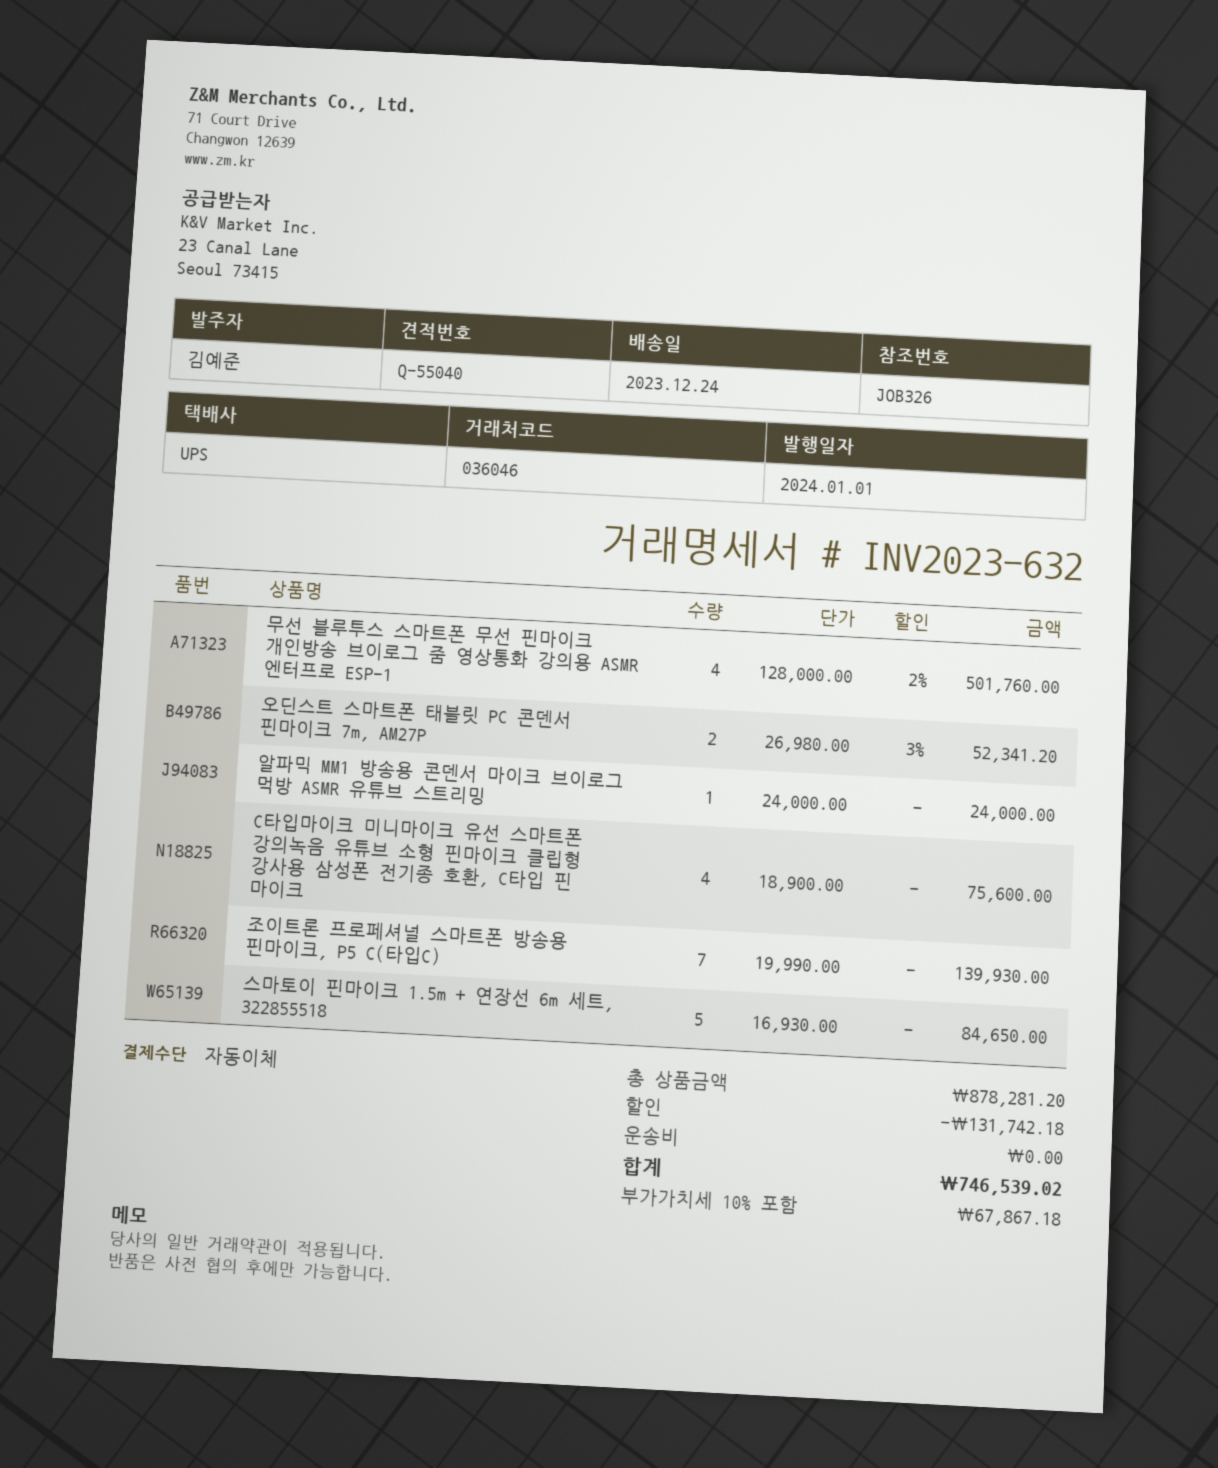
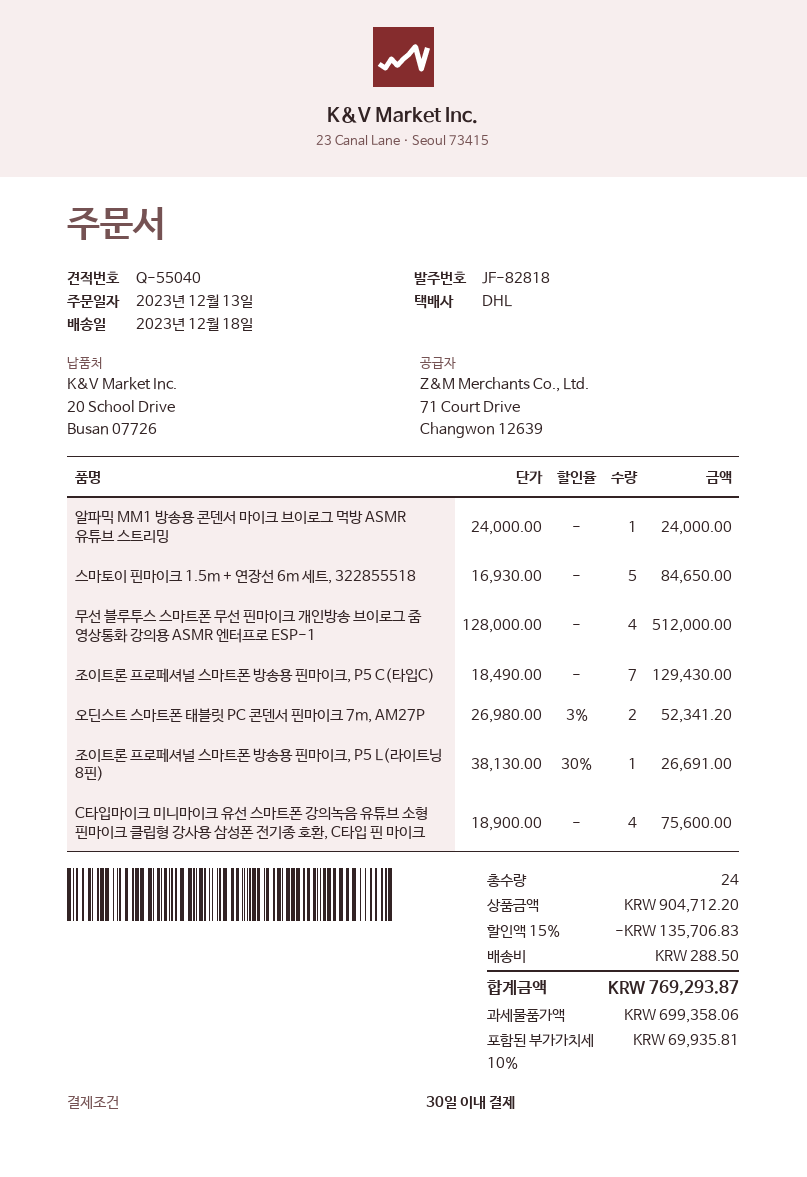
delivery date: 2023-12-24 -> 2023-12-18
shipping method: UPS -> DHL
무선 블루투스 스마트폰 무선 핀마이크 개인방송 브이로그 줌 영상통화 강의용 ASMR 엔터프로 ESP-1: 4 x 128000.00 - 2% = 501760.00 -> 4 x 128000.00 = 512000.00
조이트론 프로페셔널 스마트폰 방송용 핀마이크, P5 C(타입C): 7 x 19990.00 = 139930.00 -> 7 x 18490.00 = 129430.00
조이트론 프로페셔널 스마트폰 방송용 핀마이크, P5 L(라이트닝 8핀): none -> 1 x 38130.00 - 30% = 26691.00
subtotal: 878281.20 -> 904712.20
discount: 131742.18 -> 135706.83
shipping: 0.00 -> 288.50
tax: 10% = 67867.18 -> 10% = 69935.81
total: 746539.02 -> 769293.87

